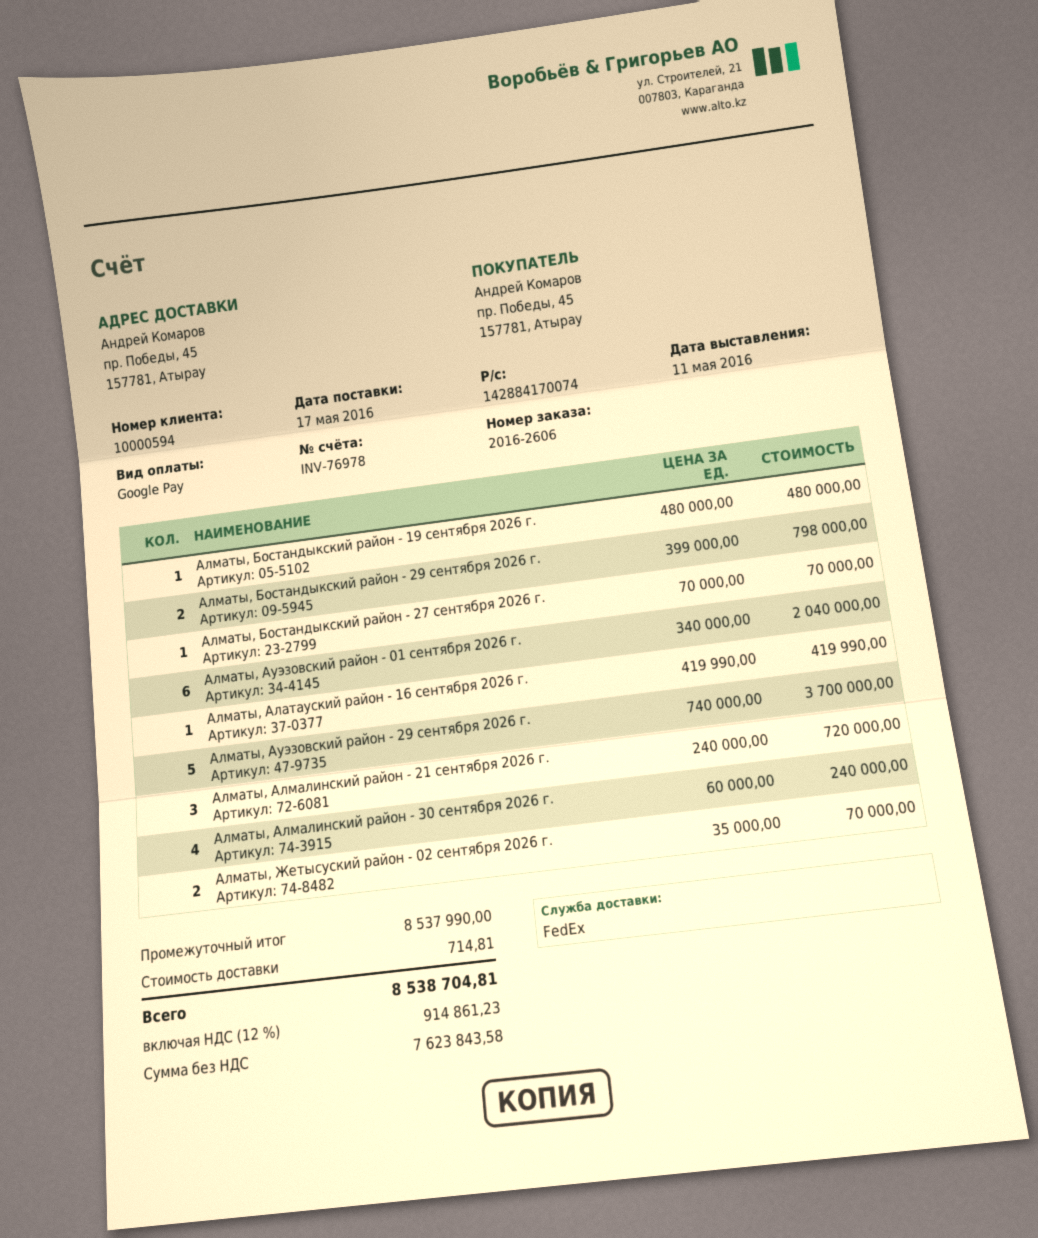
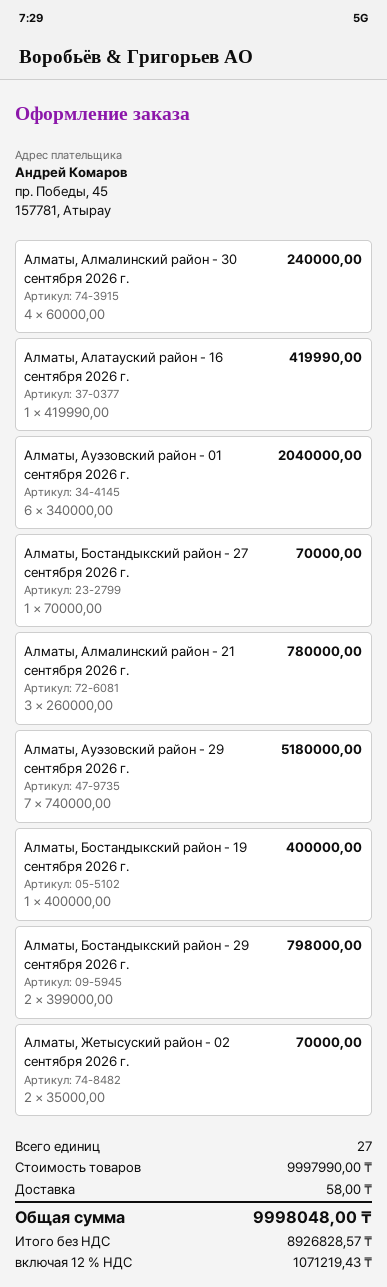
Алматы, Бостандыкский район - 19 сентября 2026 г.: 1 x 480000.00 = 480000.00 -> 1 x 400000.00 = 400000.00
Алматы, Ауэзовский район - 29 сентября 2026 г.: 5 x 740000.00 = 3700000.00 -> 7 x 740000.00 = 5180000.00
Алматы, Алмалинский район - 21 сентября 2026 г.: 3 x 240000.00 = 720000.00 -> 3 x 260000.00 = 780000.00
subtotal: 8537990.00 -> 9997990.00
shipping: 714.81 -> 58.00
net: 7623843.58 -> 8926828.57
tax: 12% = 914861.23 -> 12% = 1071219.43
total: 8538704.81 -> 9998048.00

